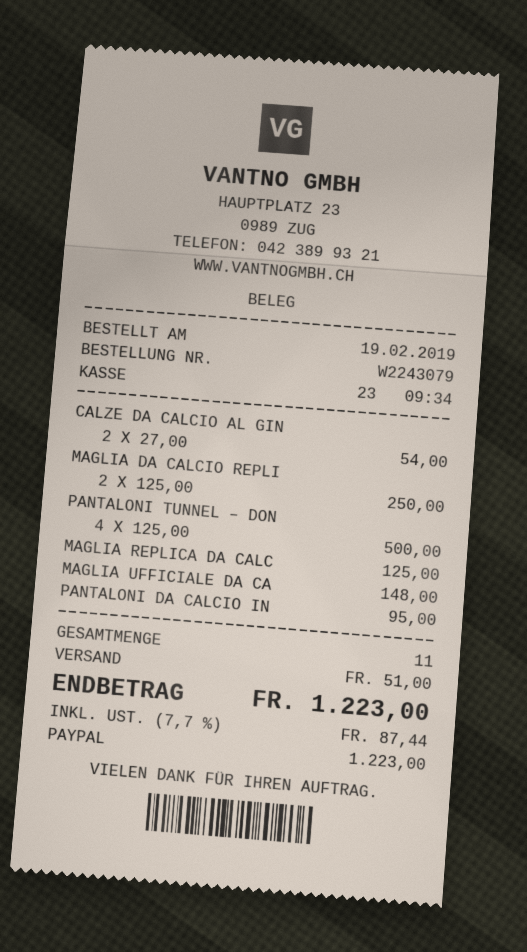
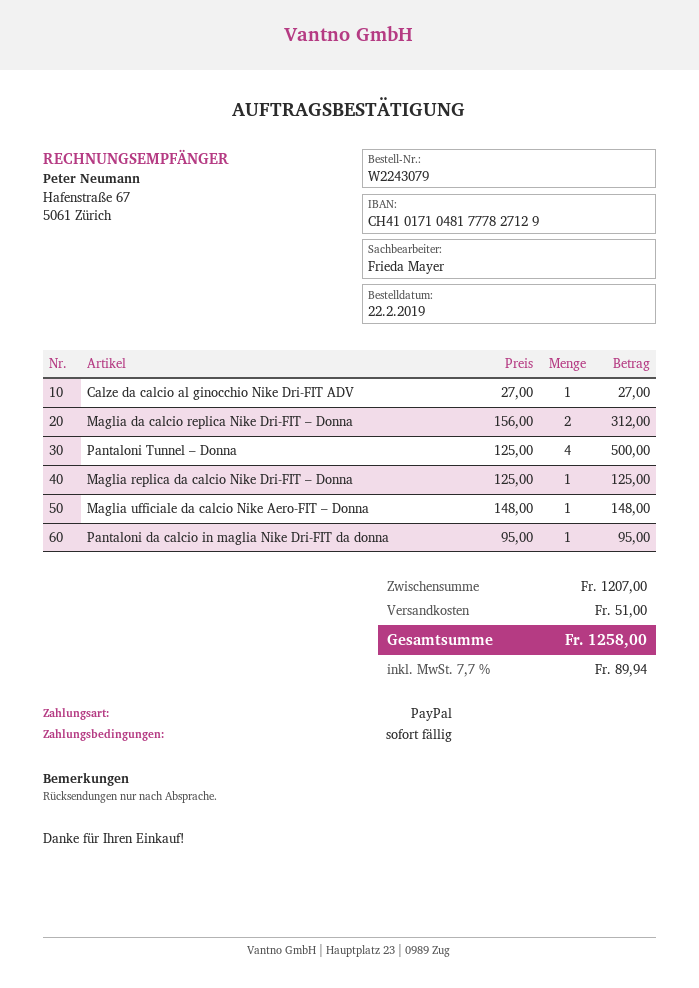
order date: 2019-02-19 -> 2019-02-22
CALZE DA CALCIO AL GIN: 2 x 27.00 = 54.00 -> 1 x 27.00 = 27.00
MAGLIA DA CALCIO REPLI: 2 x 125.00 = 250.00 -> 2 x 156.00 = 312.00
tax: 7.7% = 87.44 -> 7.7% = 89.94
total: 1223.00 -> 1258.00

